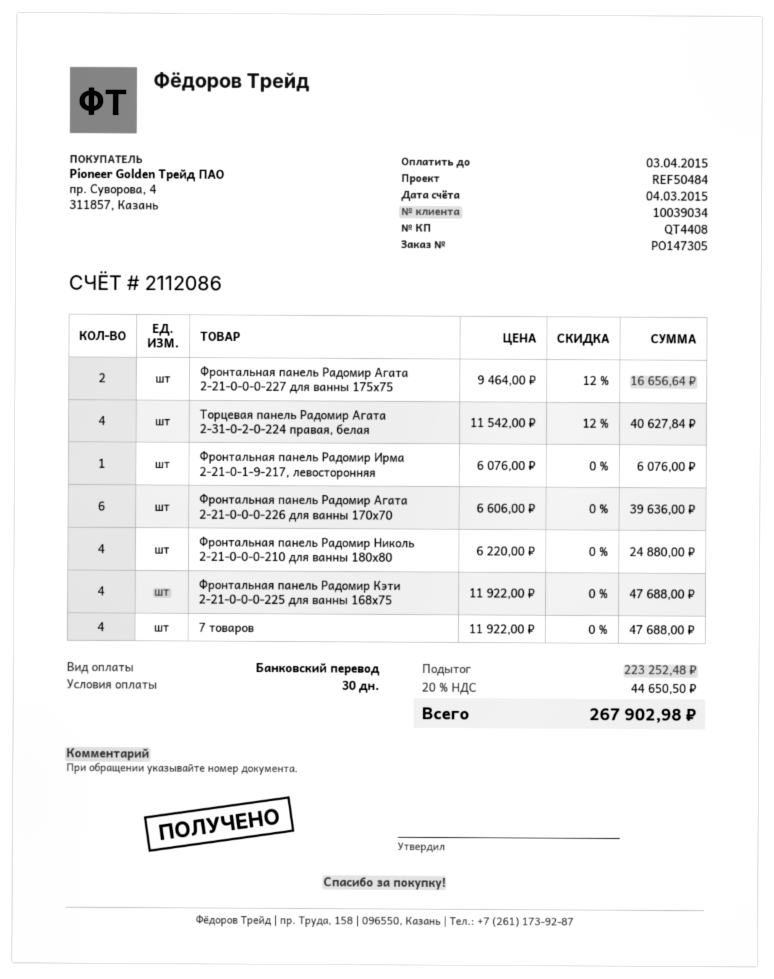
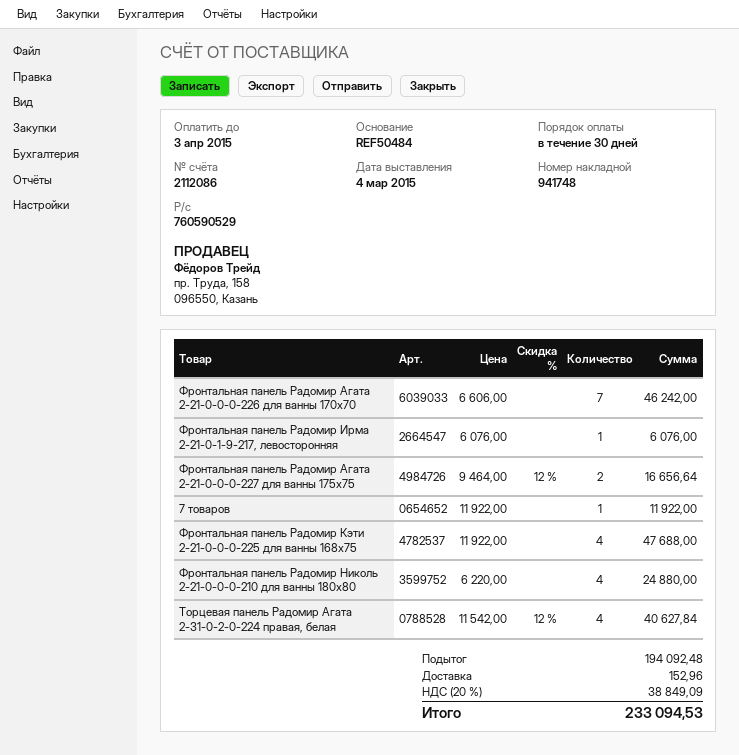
Фронтальная панель Радомир Агата 2-21-0-0-0-226 для ванны 170х70: 6 x 6606.00 = 39636.00 -> 7 x 6606.00 = 46242.00
7 товаров: 4 x 11922.00 = 47688.00 -> 1 x 11922.00 = 11922.00
subtotal: 223252.48 -> 194092.48
shipping: none -> 152.96
tax: 20% = 44650.50 -> 20% = 38849.09
total: 267902.98 -> 233094.53

